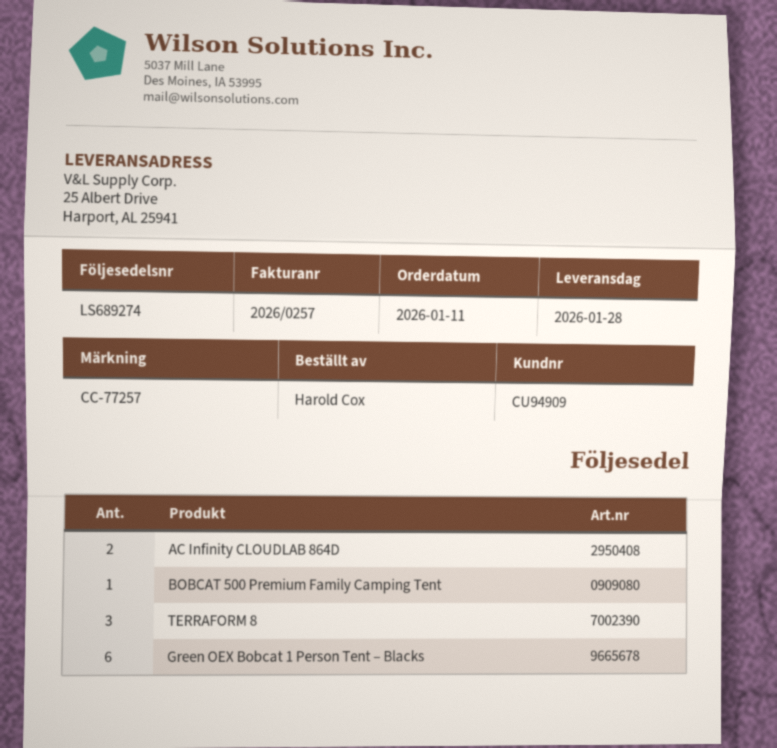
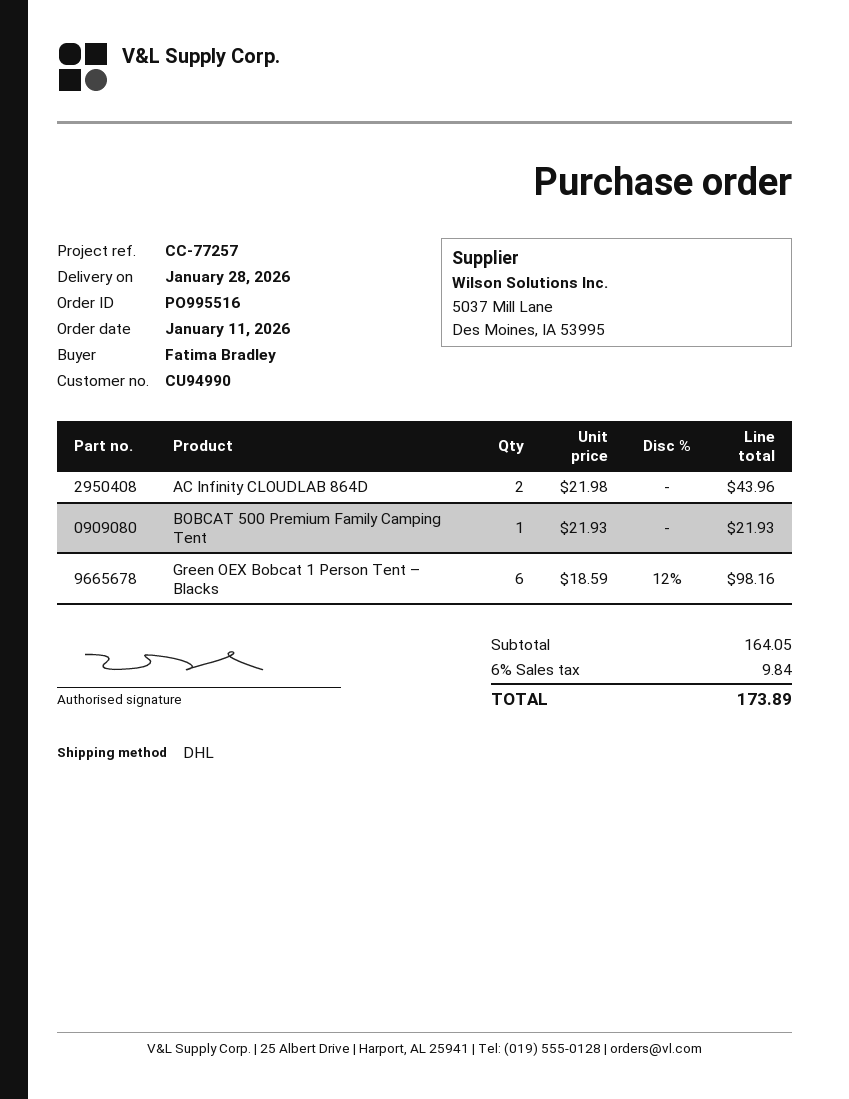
customer number: CU94909 -> CU94990
ordered by: Harold Cox -> Fatima Bradley
TERRAFORM 8: 3 -> none

